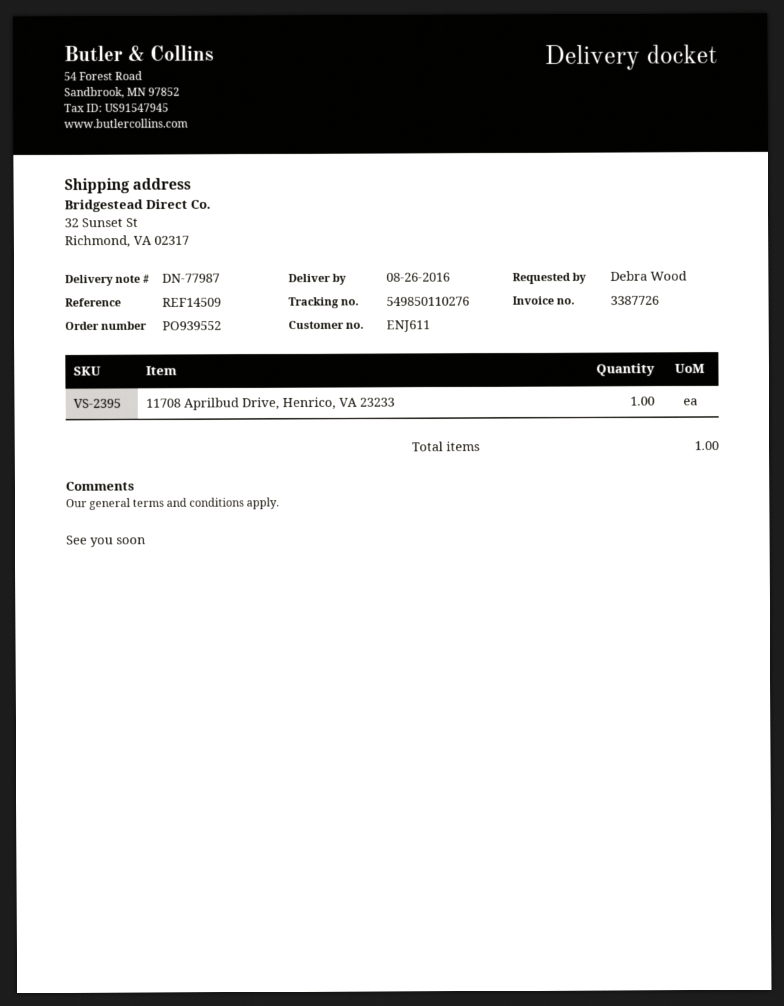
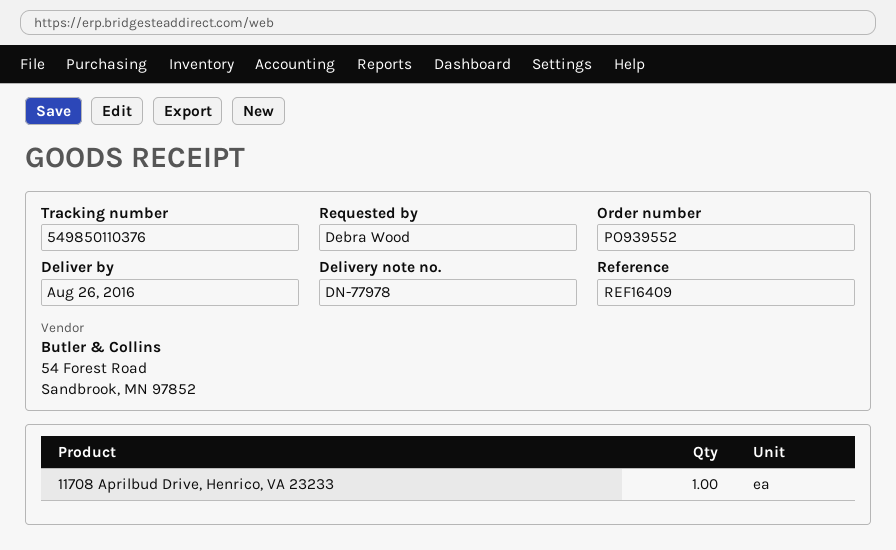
delivery note number: DN-77987 -> DN-77978
reference: REF14509 -> REF16409
tracking number: 549850110276 -> 549850110376

